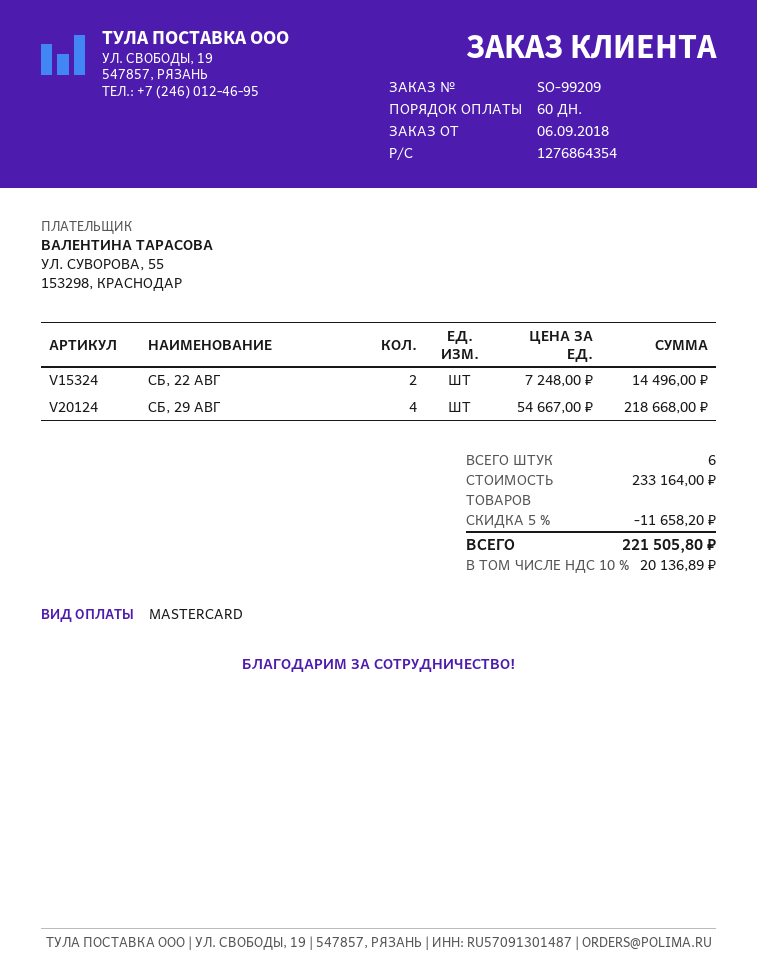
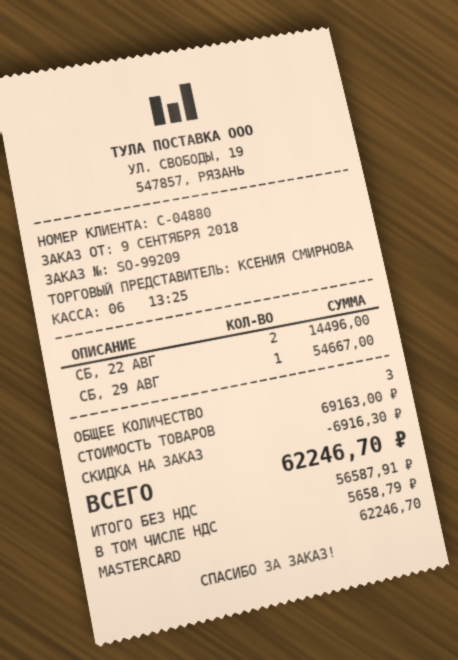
order date: 2018-09-06 -> 2018-09-09
СБ, 29 АВГ: 4 for 218668.00 -> 1 for 54667.00
total quantity: 6 -> 3
subtotal: 233164.00 -> 69163.00
discount: 11658.20 -> 6916.30
tax: 20136.89 -> 5658.79
total: 221505.80 -> 62246.70

